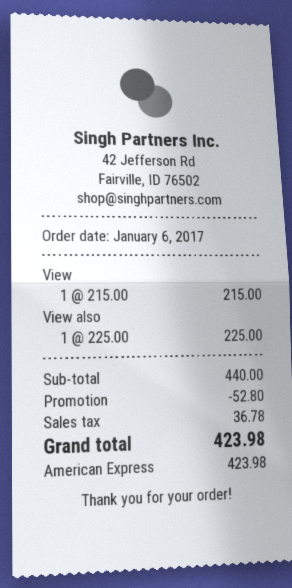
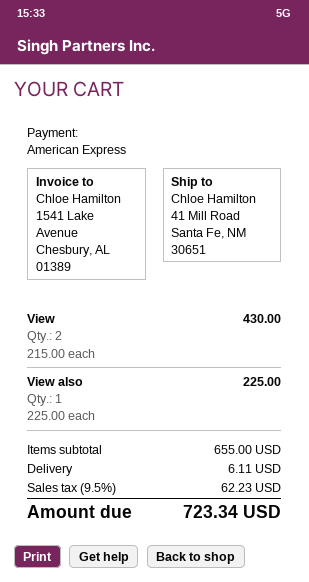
View: 1 x 215.00 = 215.00 -> 2 x 215.00 = 430.00
subtotal: 440.00 -> 655.00
discount: 52.80 -> none
shipping: none -> 6.11
tax: 36.78 -> 62.23
total: 423.98 -> 723.34

